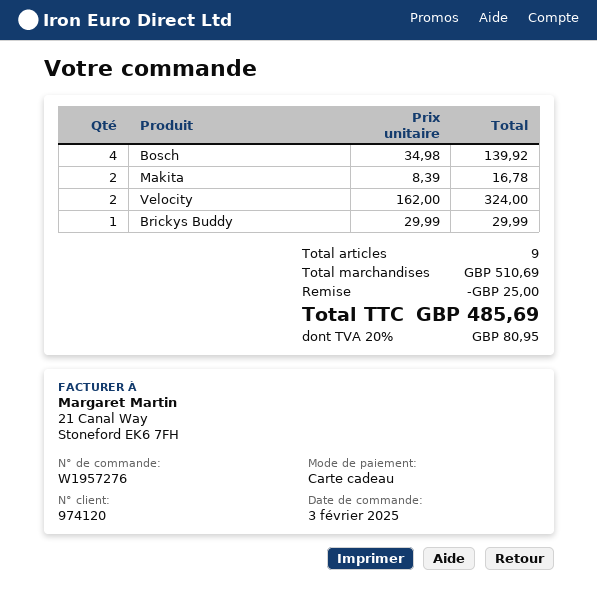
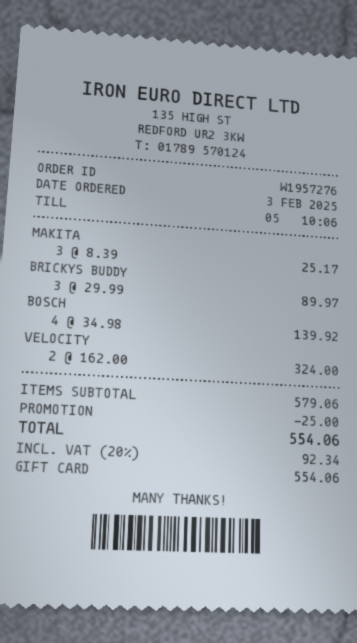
Makita: 2 x 8.39 = 16.78 -> 3 x 8.39 = 25.17
Brickys Buddy: 1 x 29.99 = 29.99 -> 3 x 29.99 = 89.97
subtotal: 510.69 -> 579.06
tax: 20% = 80.95 -> 20% = 92.34
total: 485.69 -> 554.06

